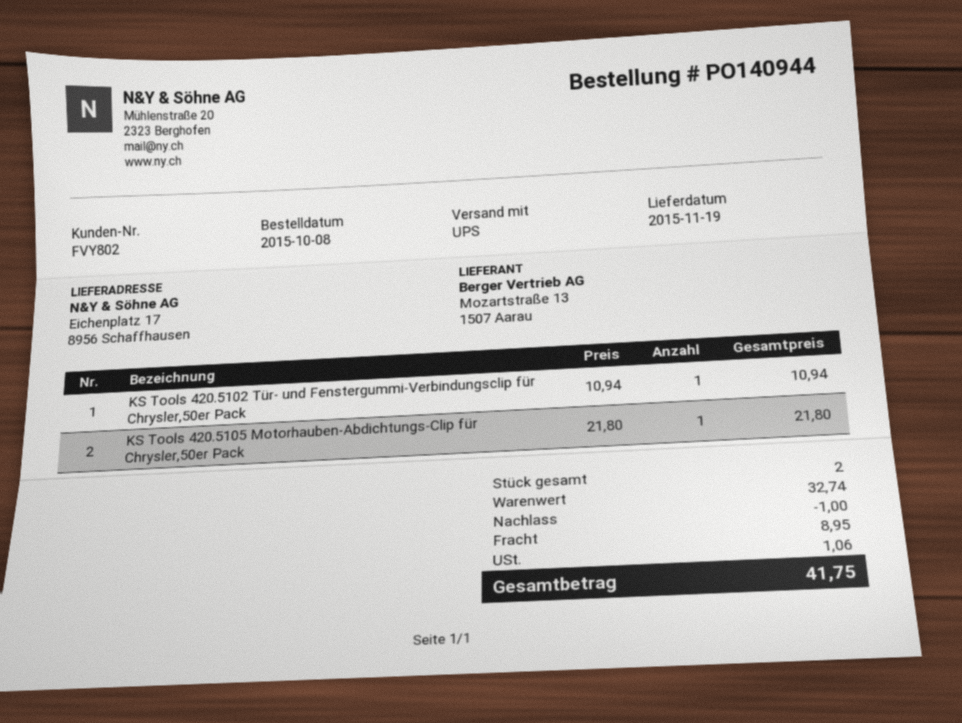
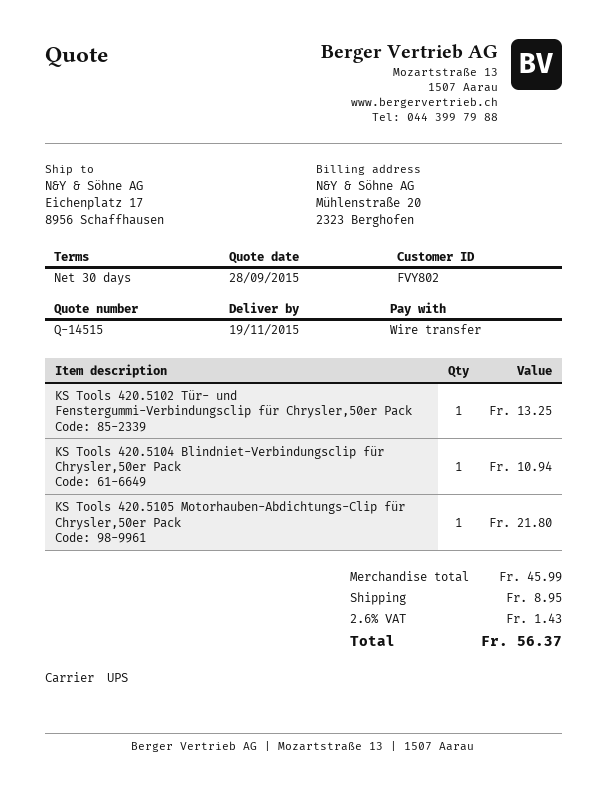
KS Tools 420.5102 Tür- und Fenstergummi-Verbindungsclip für Chrysler,50er Pack: 1 for 10.94 -> 1 for 13.25
KS Tools 420.5104 Blindniet-Verbindungsclip für Chrysler,50er Pack: none -> 1 for 10.94
subtotal: 32.74 -> 45.99
discount: 1.00 -> none
tax: 1.06 -> 1.43
total: 41.75 -> 56.37

